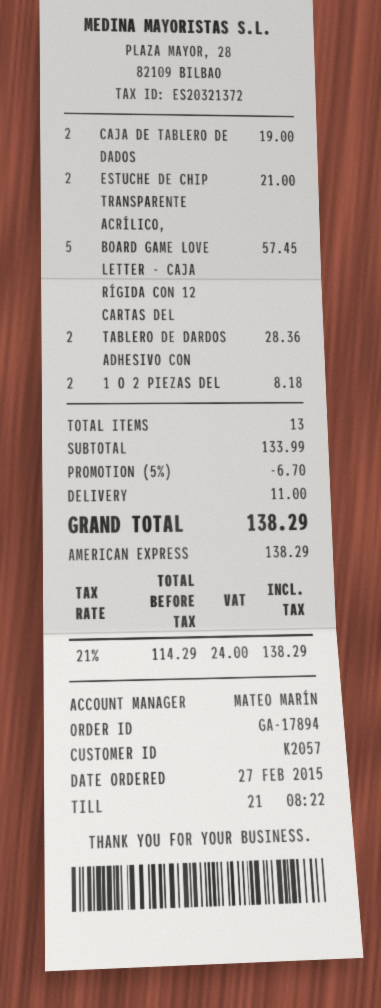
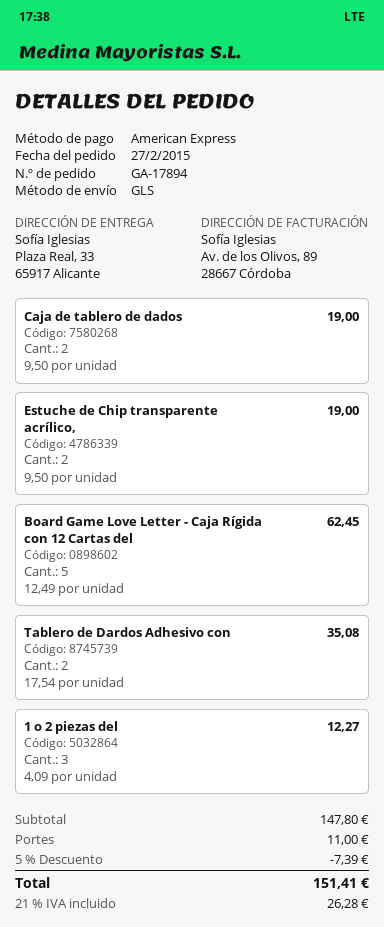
ESTUCHE DE CHIP TRANSPARENTE ACRÍLICO,: 2 for 21.00 -> 2 for 19.00
BOARD GAME LOVE LETTER - CAJA RÍGIDA CON 12 CARTAS DEL: 5 for 57.45 -> 5 for 62.45
TABLERO DE DARDOS ADHESIVO CON: 2 for 28.36 -> 2 for 35.08
1 O 2 PIEZAS DEL: 2 for 8.18 -> 3 for 12.27
subtotal: 133.99 -> 147.80
discount: 5% = 6.70 -> 5% = 7.39
tax: 21% = 24.00 -> 21% = 26.28
total: 138.29 -> 151.41

